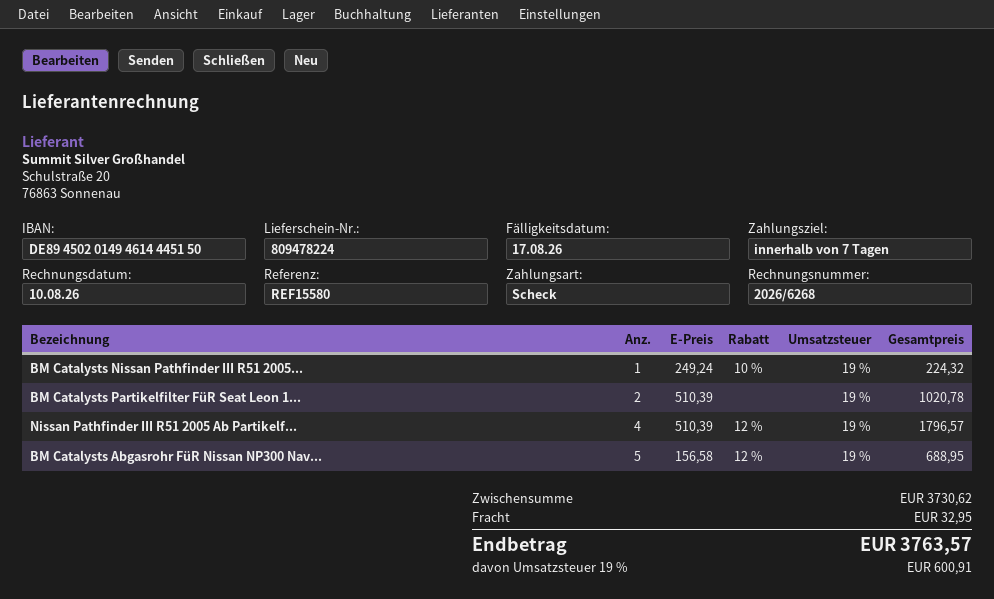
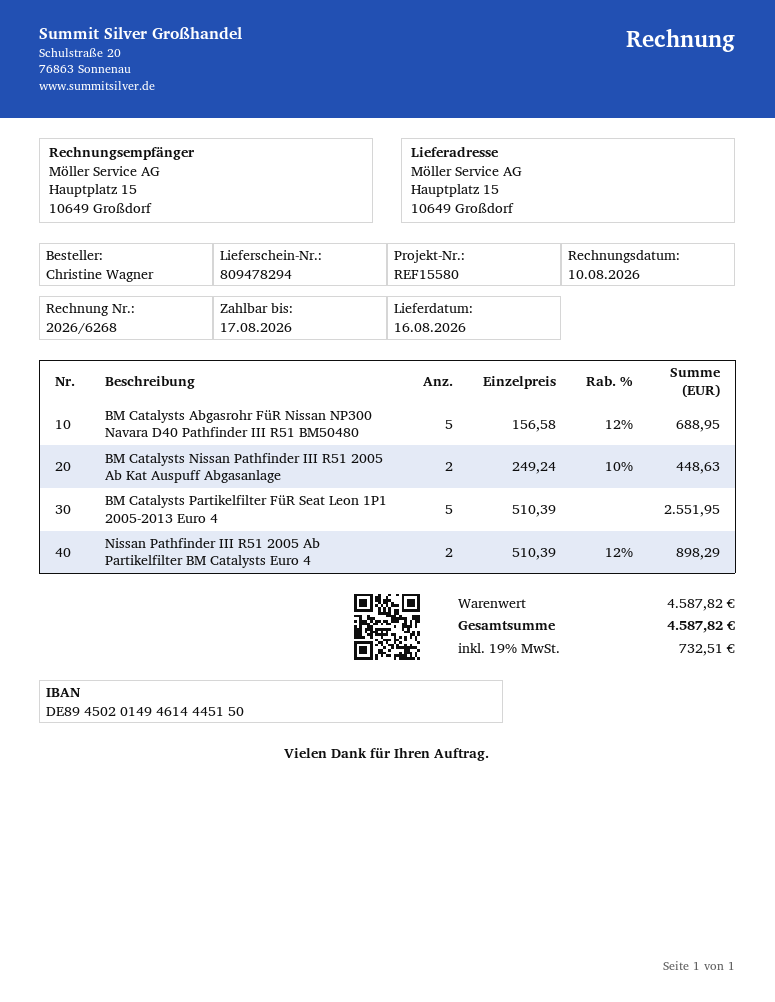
delivery note number: 809478224 -> 809478294
BM Catalysts Nissan Pathfinder III R51 2005...: 1 x 249.24 - 10% = 224.32 -> 2 x 249.24 - 10% = 448.63
BM Catalysts Partikelfilter FüR Seat Leon 1...: 2 x 510.39 = 1020.78 -> 5 x 510.39 = 2551.95
Nissan Pathfinder III R51 2005 Ab Partikelf...: 4 x 510.39 - 12% = 1796.57 -> 2 x 510.39 - 12% = 898.29
subtotal: 3730.62 -> 4587.82
shipping: 32.95 -> none
tax: 19% = 600.91 -> 19% = 732.51
total: 3763.57 -> 4587.82

